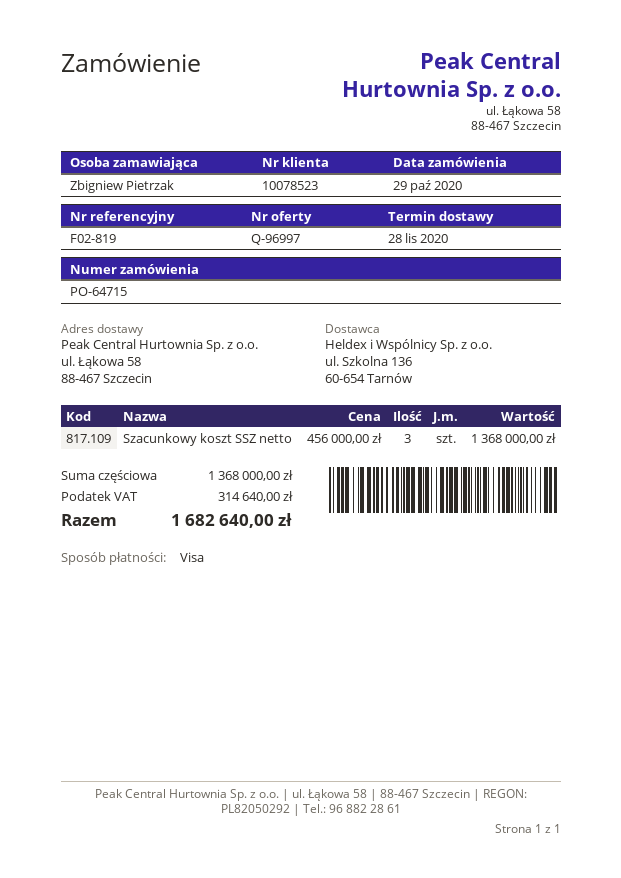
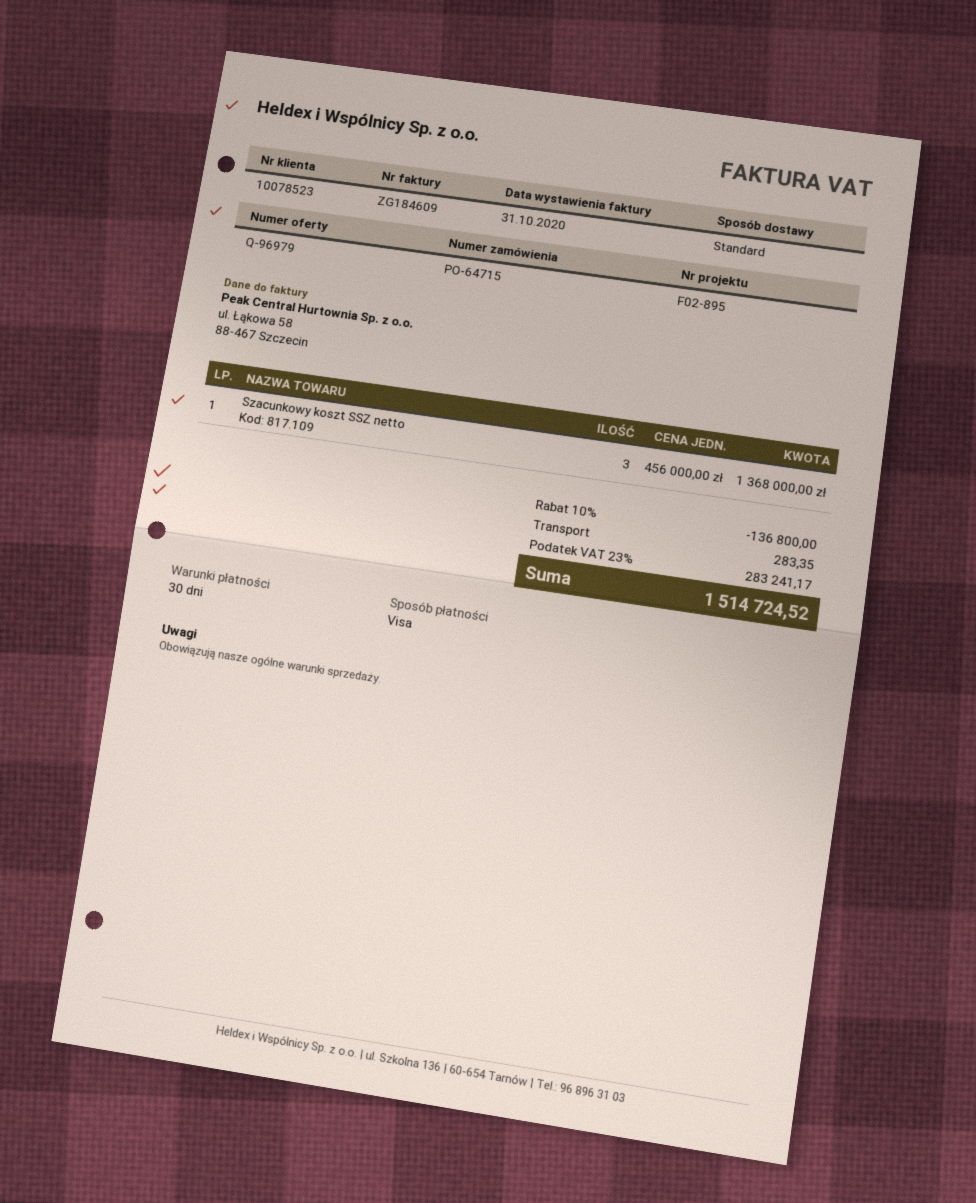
quote number: Q-96997 -> Q-96979
reference: F02-819 -> F02-895
discount: none -> 10% = 136800.00
shipping: none -> 283.35
tax: 314640.00 -> 283241.17
total: 1682640.00 -> 1514724.52

